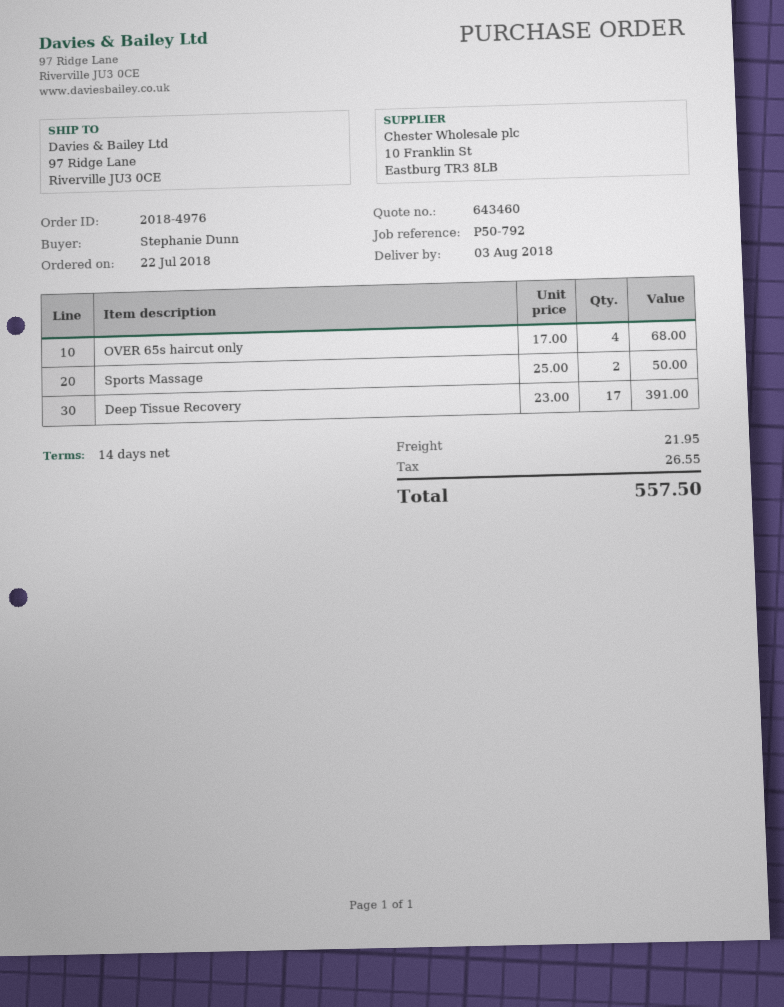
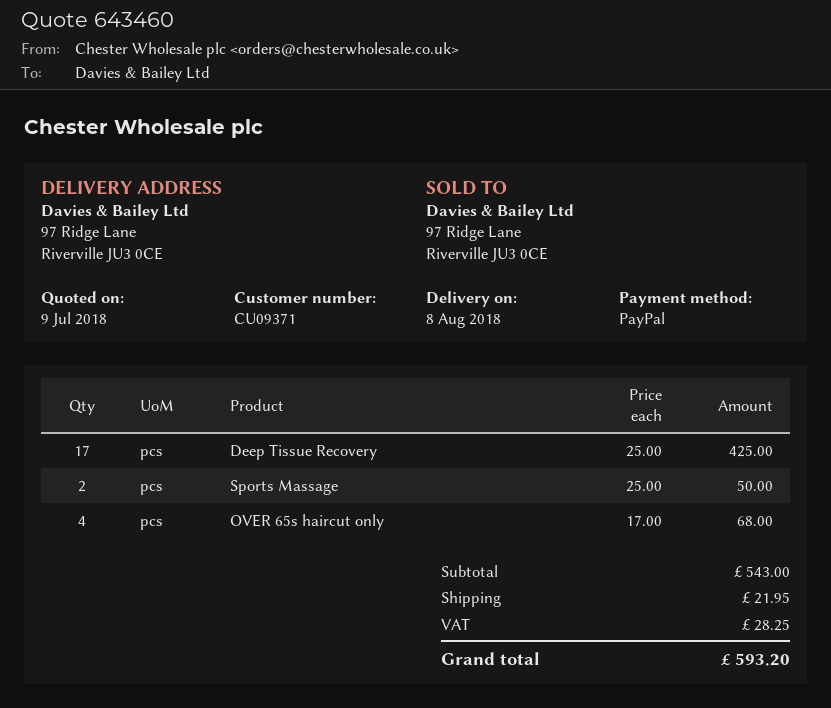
delivery date: 2018-08-03 -> 2018-08-08
Deep Tissue Recovery: 17 x 23.00 = 391.00 -> 17 x 25.00 = 425.00
tax: 26.55 -> 28.25
total: 557.50 -> 593.20

